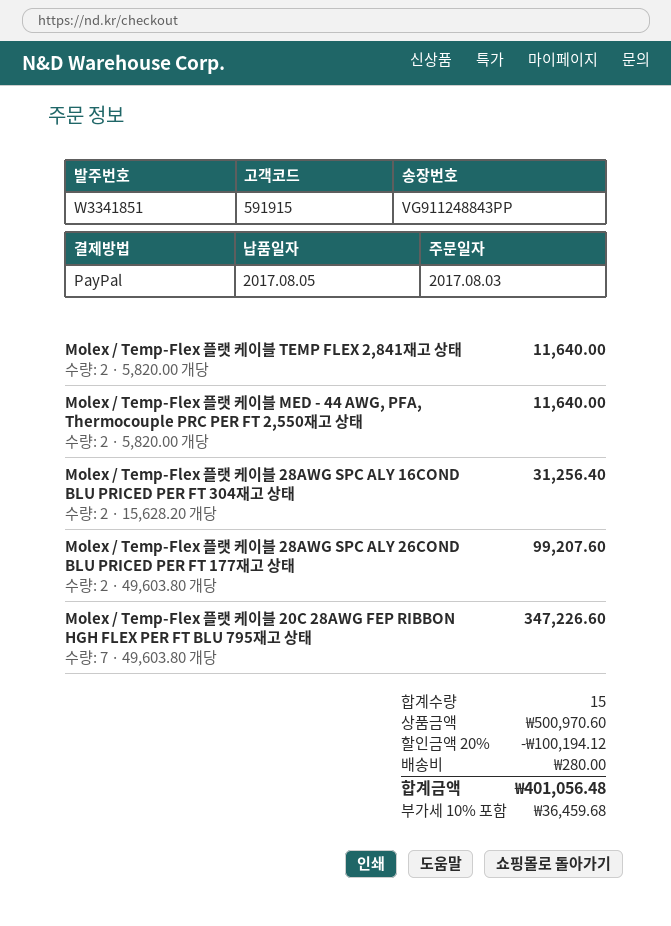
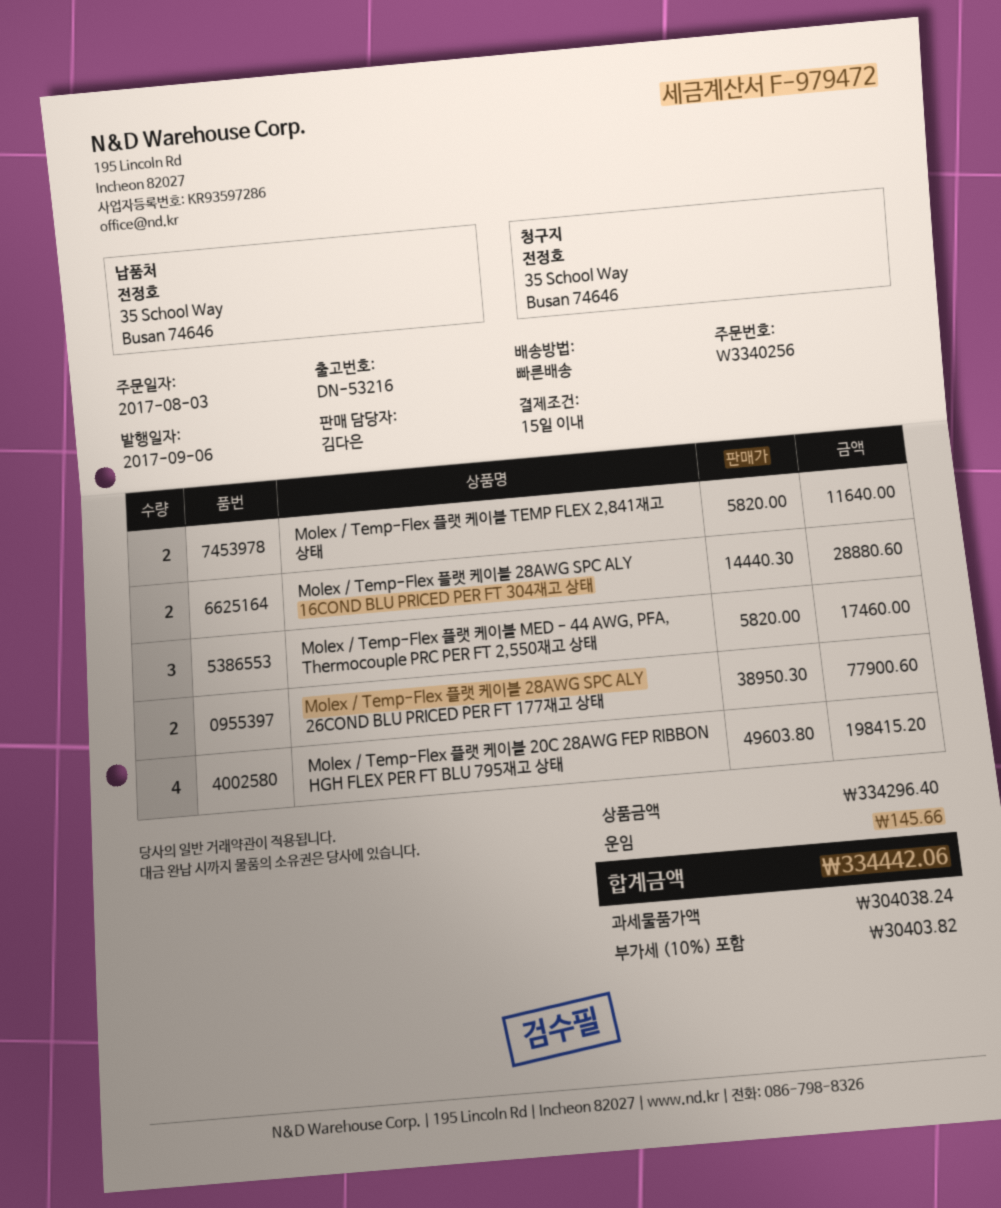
order number: W3341851 -> W3340256
Molex / Temp-Flex 플랫 케이블 MED - 44 AWG, PFA, Thermocouple PRC PER FT 2,550재고 상태: 2 x 5820.00 = 11640.00 -> 3 x 5820.00 = 17460.00
Molex / Temp-Flex 플랫 케이블 28AWG SPC ALY 16COND BLU PRICED PER FT 304재고 상태: 2 x 15628.20 = 31256.40 -> 2 x 14440.30 = 28880.60
Molex / Temp-Flex 플랫 케이블 28AWG SPC ALY 26COND BLU PRICED PER FT 177재고 상태: 2 x 49603.80 = 99207.60 -> 2 x 38950.30 = 77900.60
Molex / Temp-Flex 플랫 케이블 20C 28AWG FEP RIBBON HGH FLEX PER FT BLU 795재고 상태: 7 x 49603.80 = 347226.60 -> 4 x 49603.80 = 198415.20
subtotal: 500970.60 -> 334296.40
discount: 20% = 100194.12 -> none
shipping: 280.00 -> 145.66
tax: 10% = 36459.68 -> 10% = 30403.82
total: 401056.48 -> 334442.06

